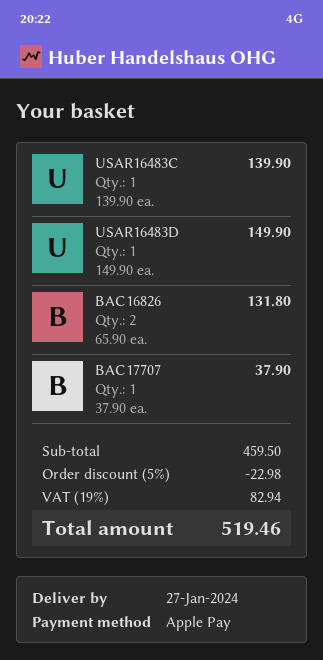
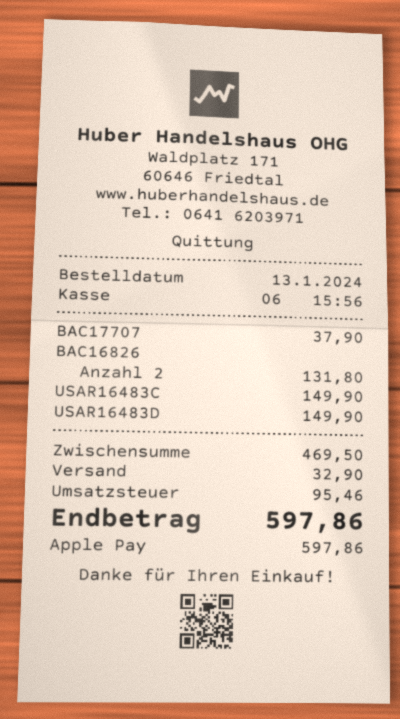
USAR16483C: 1 for 139.90 -> 1 for 149.90
subtotal: 459.50 -> 469.50
discount: 5% = 22.98 -> none
shipping: none -> 32.90
tax: 82.94 -> 95.46
total: 519.46 -> 597.86

